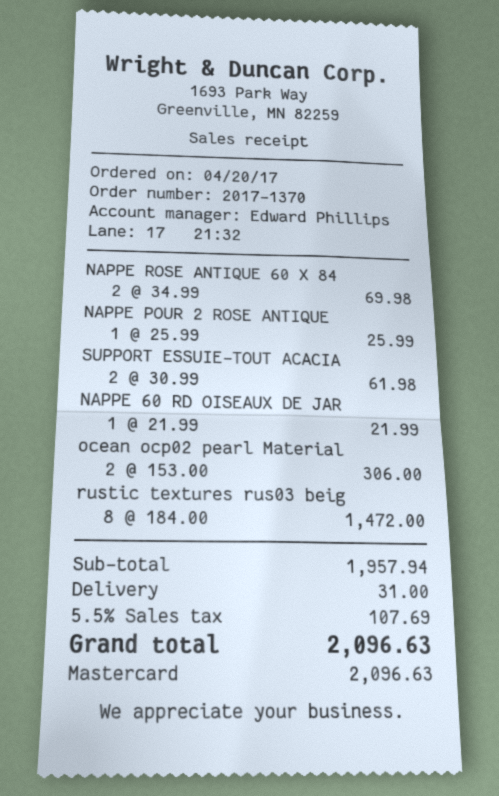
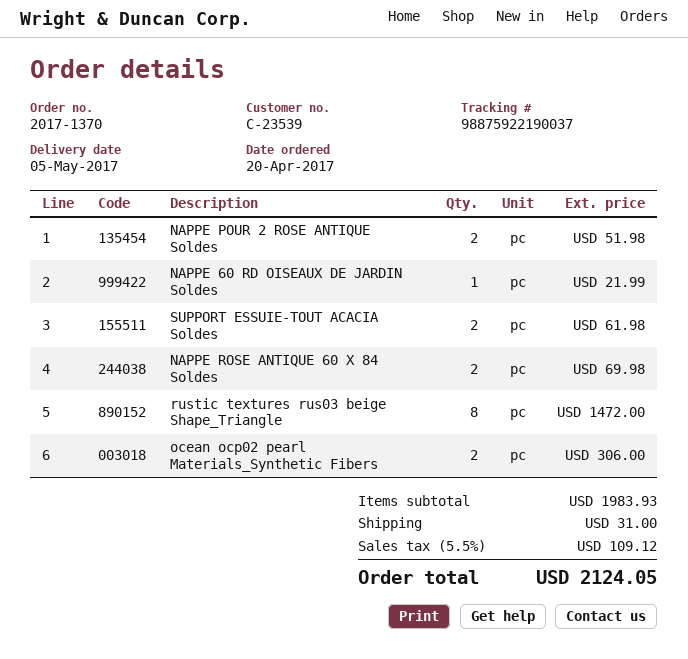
NAPPE POUR 2 ROSE ANTIQUE: 1 for 25.99 -> 2 for 51.98
subtotal: 1957.94 -> 1983.93
tax: 5.5% = 107.69 -> 5.5% = 109.12
total: 2096.63 -> 2124.05

